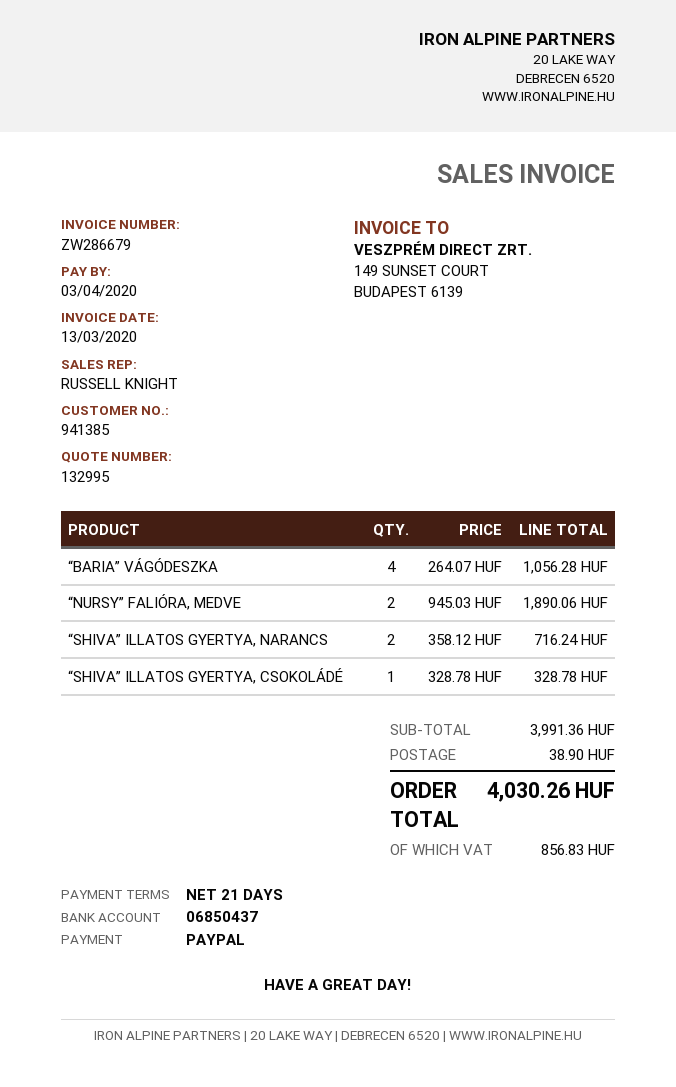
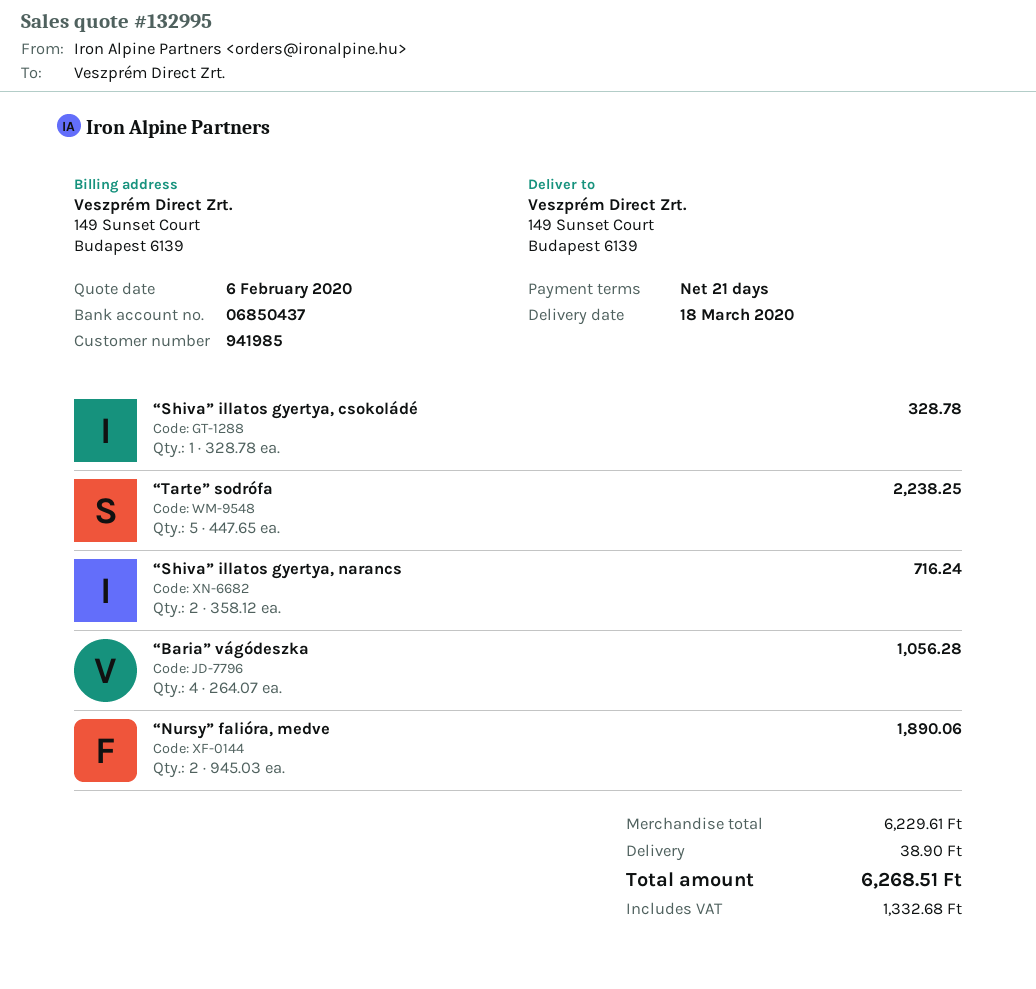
customer number: 941385 -> 941985
“Tarte” sodrófa: none -> 5 x 447.65 = 2238.25
subtotal: 3991.36 -> 6229.61
tax: 856.83 -> 1332.68
total: 4030.26 -> 6268.51

